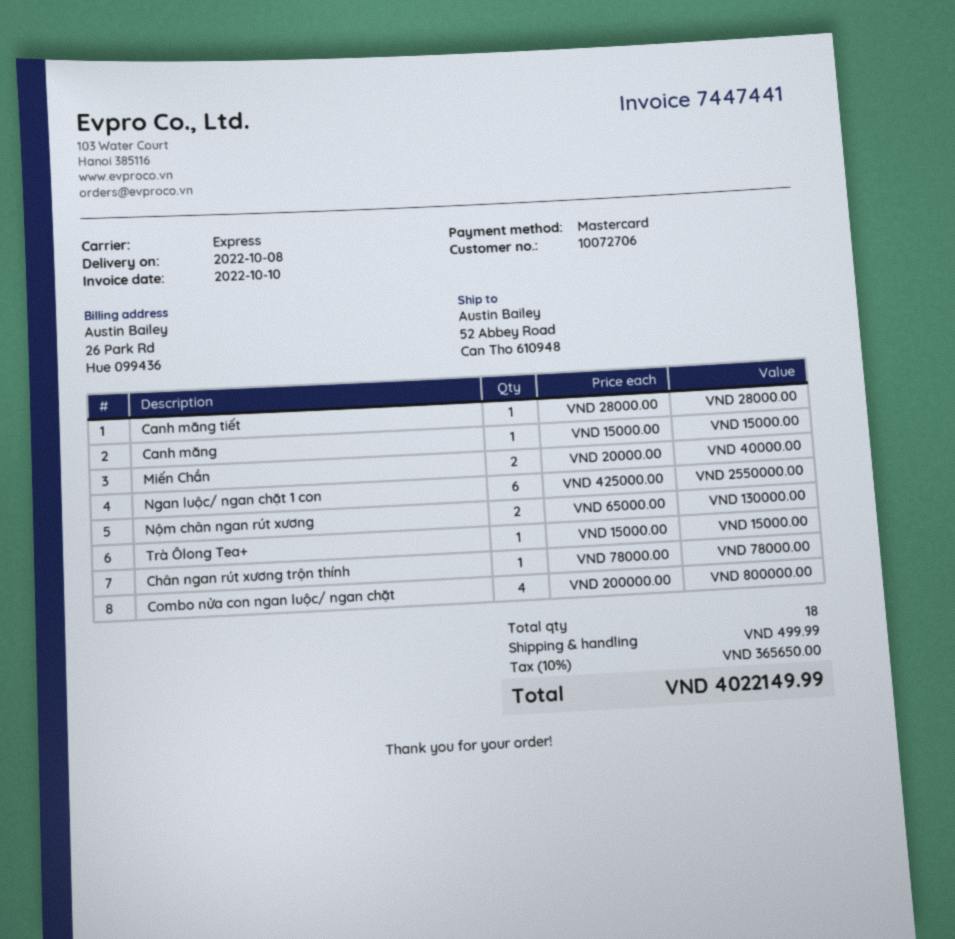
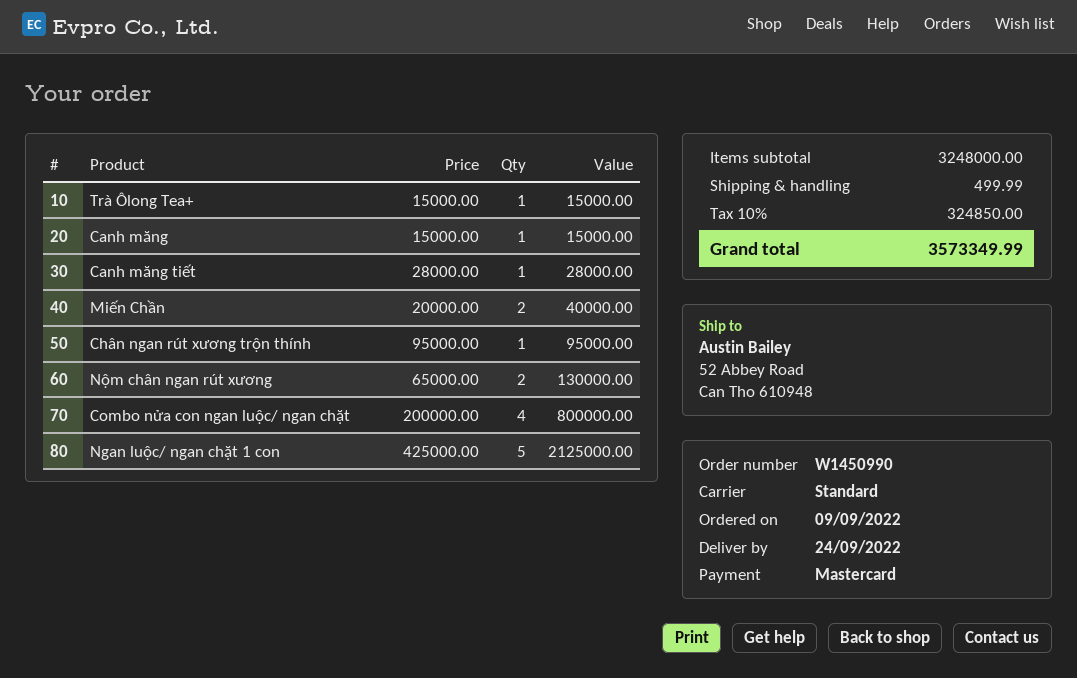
delivery date: 2022-10-08 -> 2022-09-24
shipping method: express -> standard
Ngan luộc/ ngan chặt 1 con: 6 x 425000.00 = 2550000.00 -> 5 x 425000.00 = 2125000.00
Chân ngan rút xương trộn thính: 1 x 78000.00 = 78000.00 -> 1 x 95000.00 = 95000.00
tax: 10% = 365650.00 -> 10% = 324850.00
total: 4022149.99 -> 3573349.99

